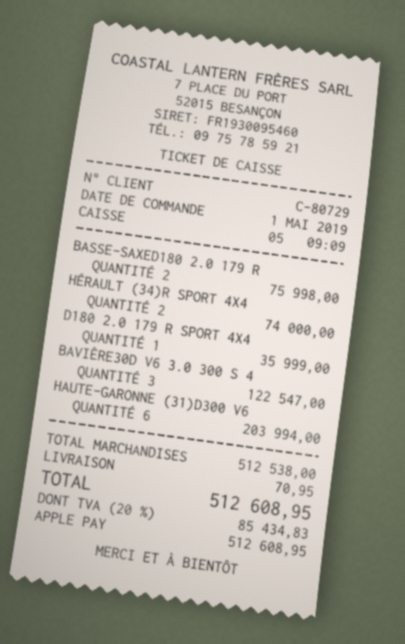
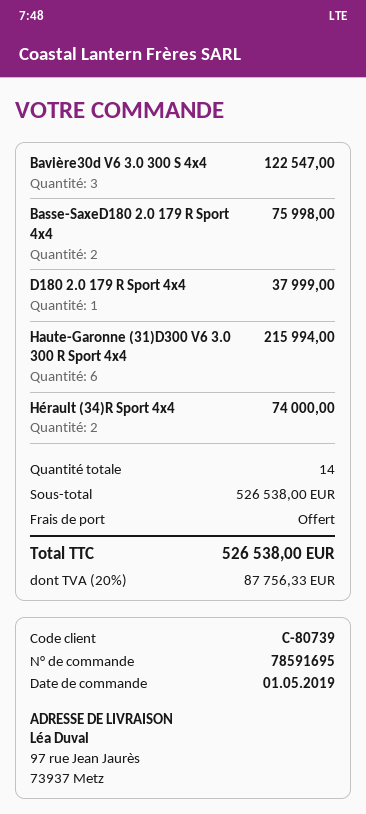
customer number: C-80729 -> C-80739
D180 2.0 179 R SPORT 4X4: 1 for 35999.00 -> 1 for 37999.00
HAUTE-GARONNE (31)D300 V6: 6 for 203994.00 -> 6 for 215994.00
subtotal: 512538.00 -> 526538.00
shipping: 70.95 -> 0.00
tax: 20% = 85434.83 -> 20% = 87756.33
total: 512608.95 -> 526538.00

